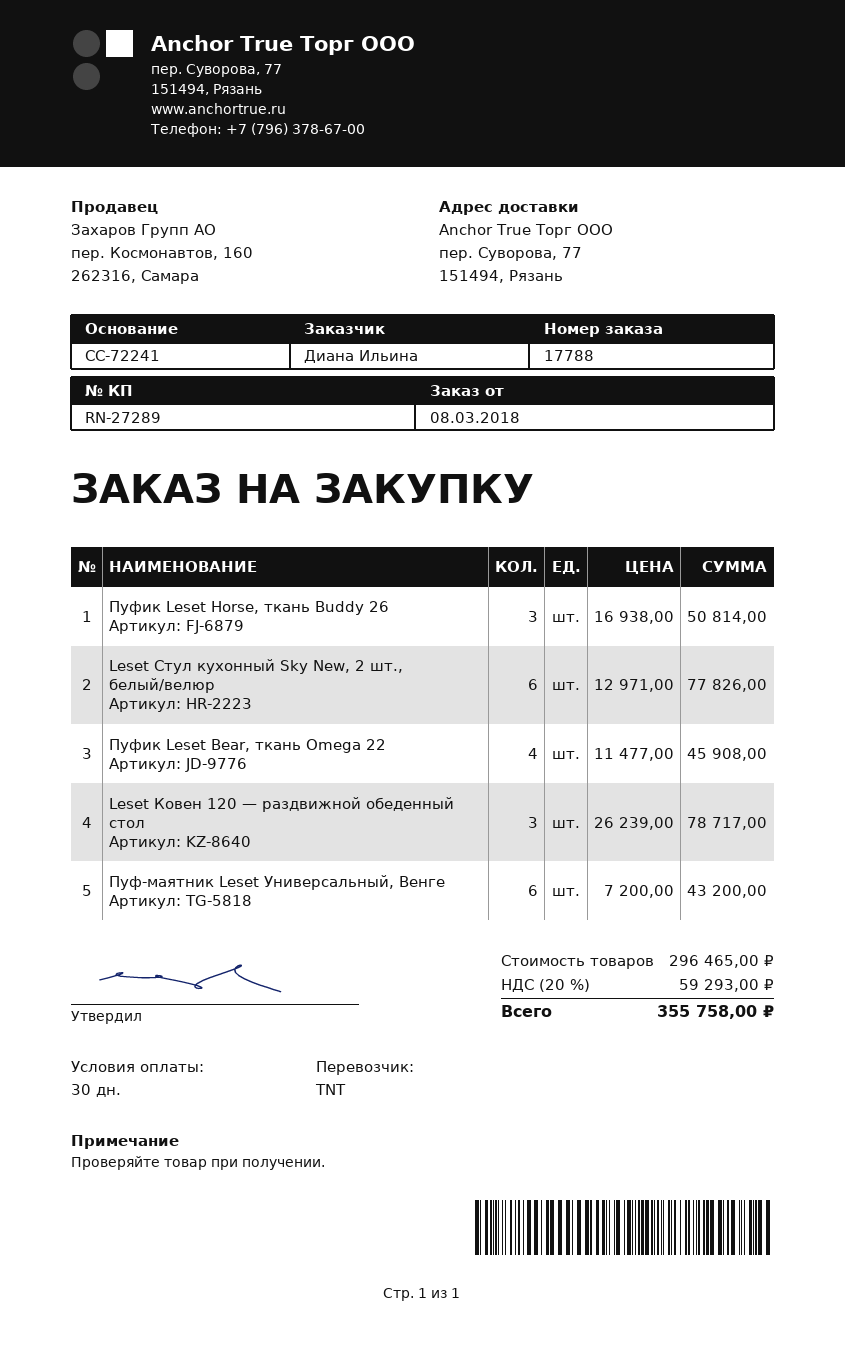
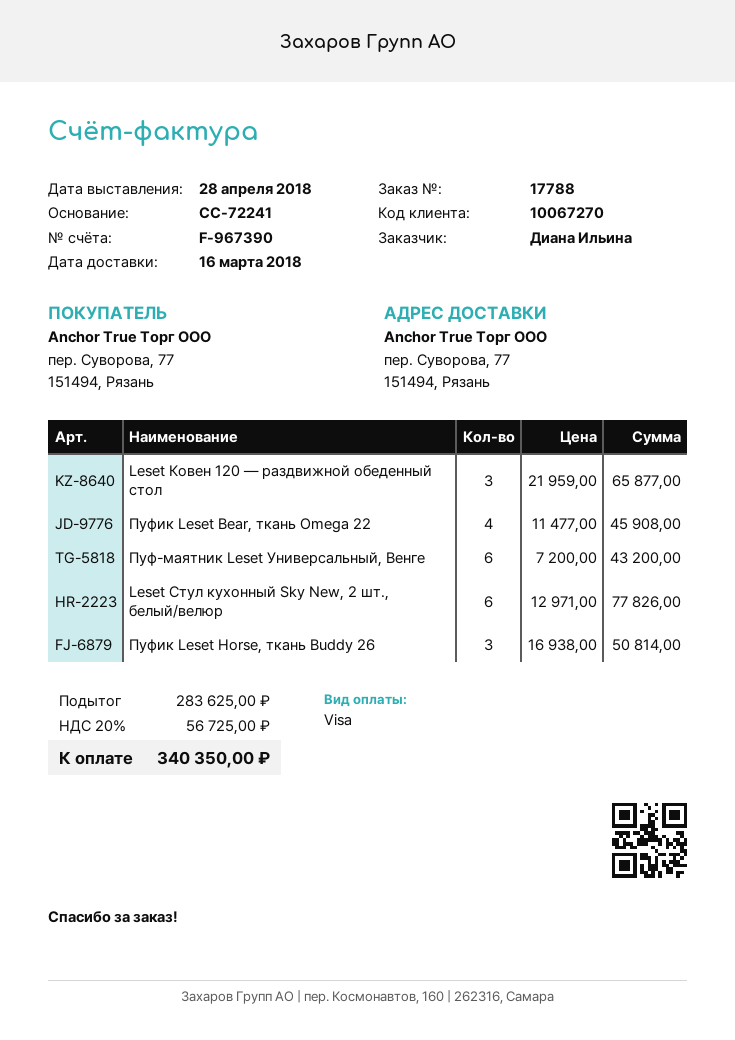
Leset Ковен 120 — раздвижной обеденный стол: 3 x 26239.00 = 78717.00 -> 3 x 21959.00 = 65877.00
subtotal: 296465.00 -> 283625.00
tax: 20% = 59293.00 -> 20% = 56725.00
total: 355758.00 -> 340350.00

